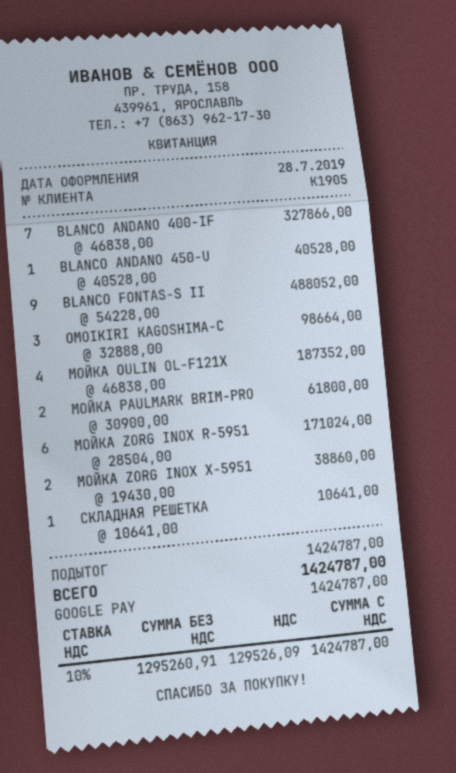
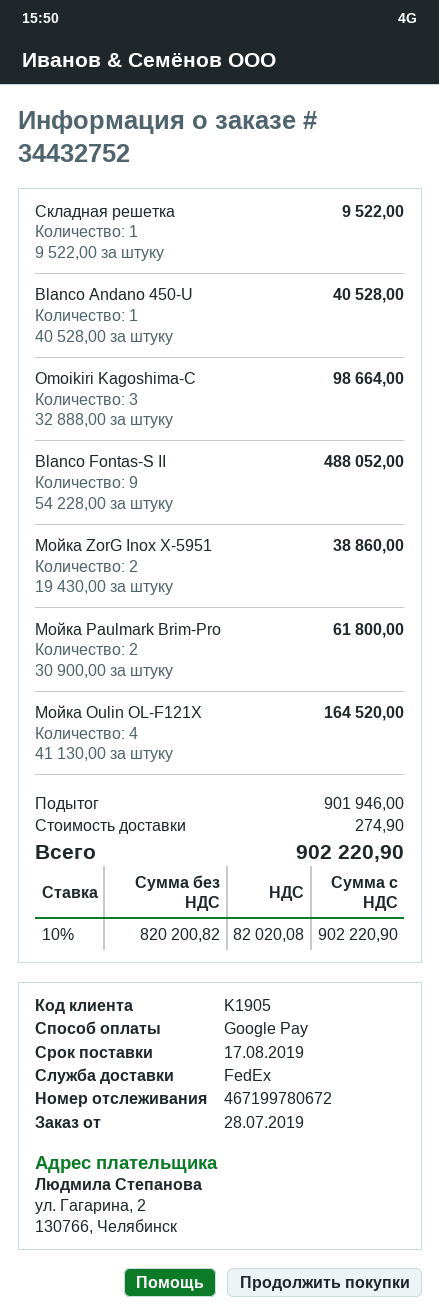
BLANCO ANDANO 400-IF: 7 x 46838.00 = 327866.00 -> none
МОЙКА OULIN OL-F121X: 4 x 46838.00 = 187352.00 -> 4 x 41130.00 = 164520.00
МОЙКА ZORG INOX R-5951: 6 x 28504.00 = 171024.00 -> none
СКЛАДНАЯ РЕШЕТКА: 1 x 10641.00 = 10641.00 -> 1 x 9522.00 = 9522.00
subtotal: 1424787.00 -> 901946.00
shipping: none -> 274.90
net: 1295260.91 -> 820200.82
tax: 10% = 129526.09 -> 10% = 82020.08
total: 1424787.00 -> 902220.90

